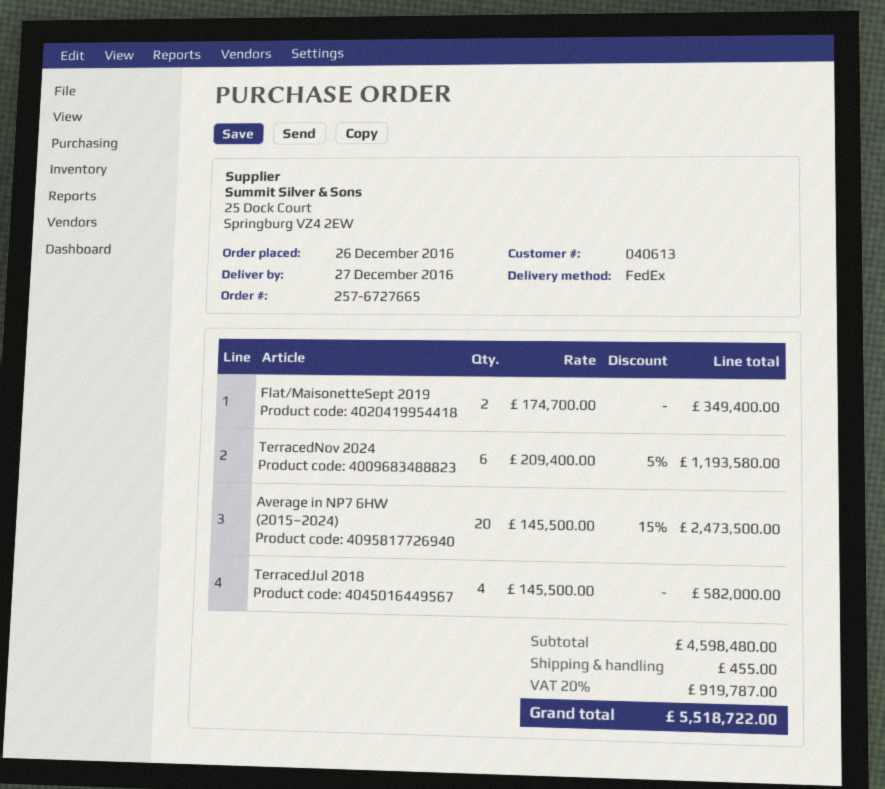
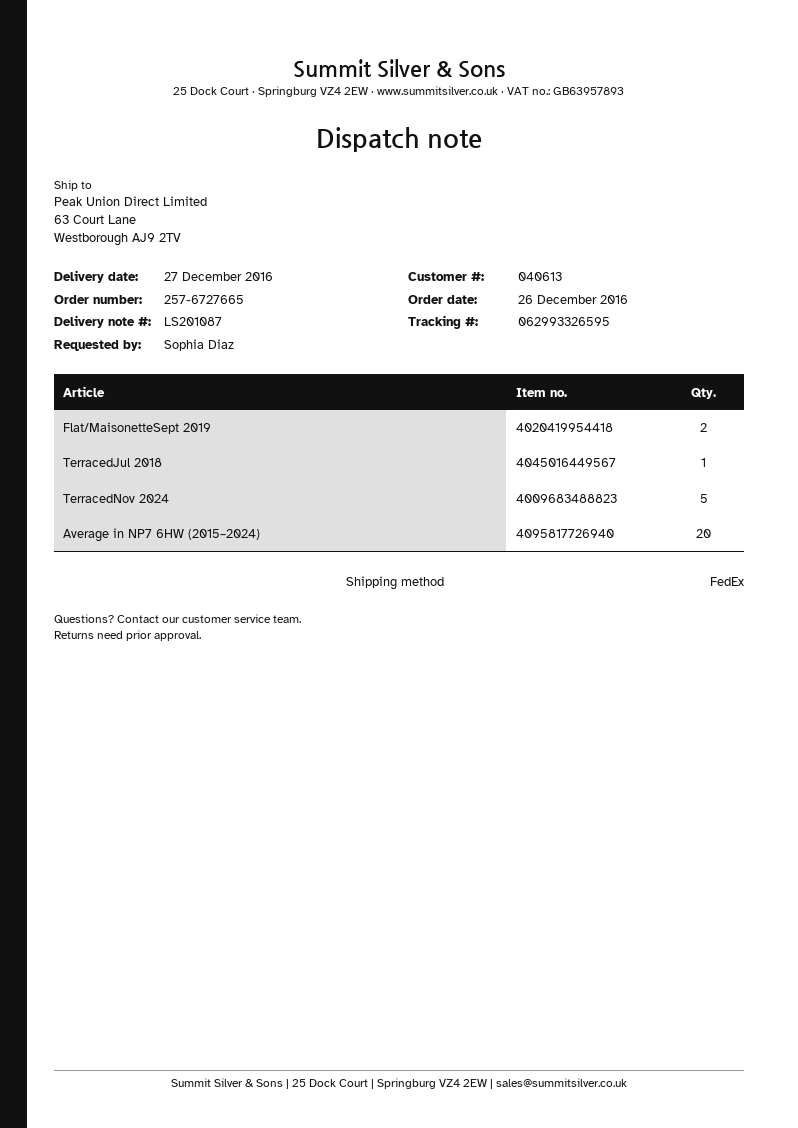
TerracedNov 2024: 6 -> 5
TerracedJul 2018: 4 -> 1

